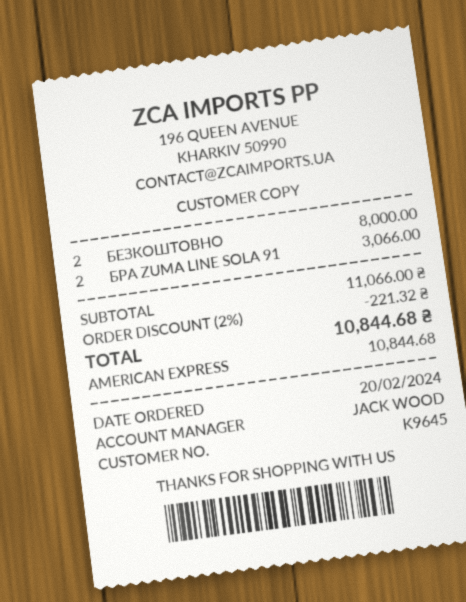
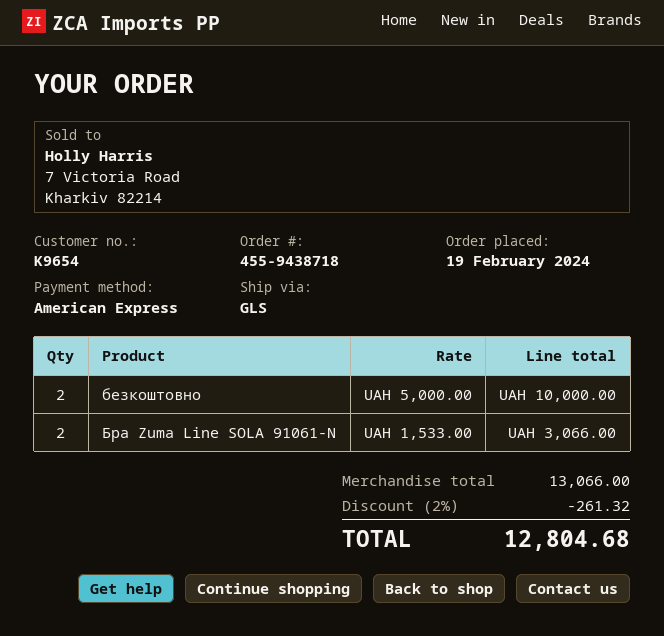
order date: 2024-02-20 -> 2024-02-19
customer number: K9645 -> K9654
БЕЗКОШТОВНО: 2 for 8000.00 -> 2 for 10000.00
subtotal: 11066.00 -> 13066.00
discount: 2% = 221.32 -> 2% = 261.32
total: 10844.68 -> 12804.68

